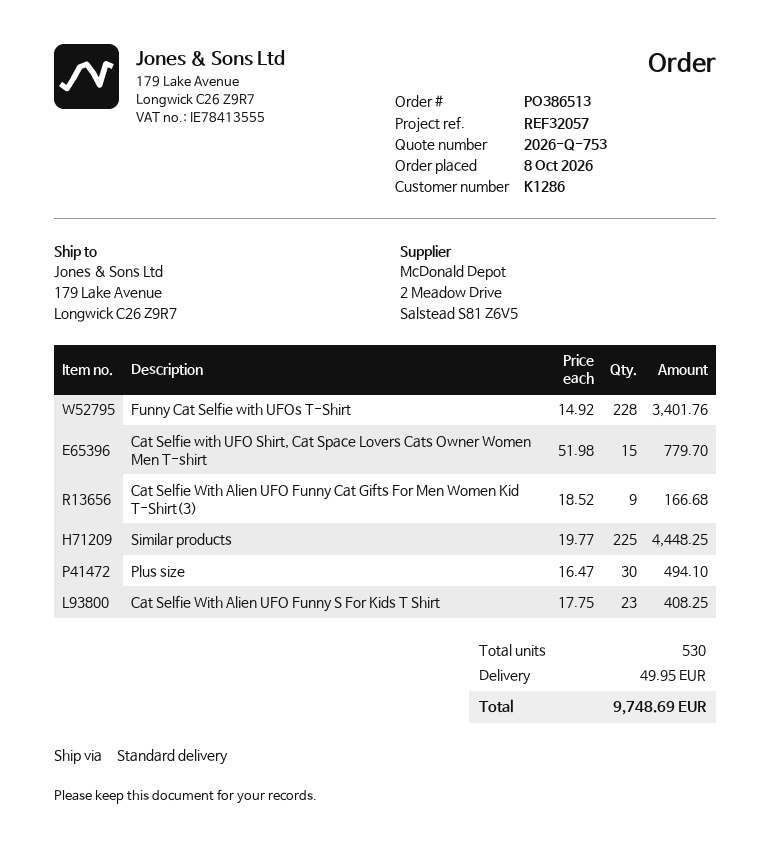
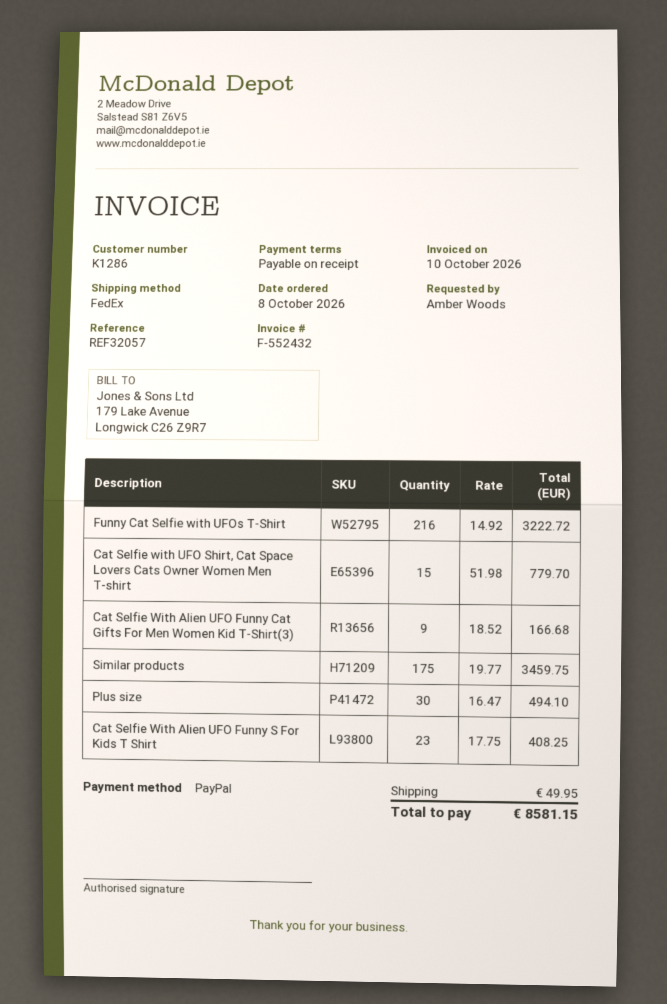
shipping method: standard -> FedEx
Funny Cat Selfie with UFOs T-Shirt: 228 x 14.92 = 3401.76 -> 216 x 14.92 = 3222.72
Similar products: 225 x 19.77 = 4448.25 -> 175 x 19.77 = 3459.75
total: 9748.69 -> 8581.15

